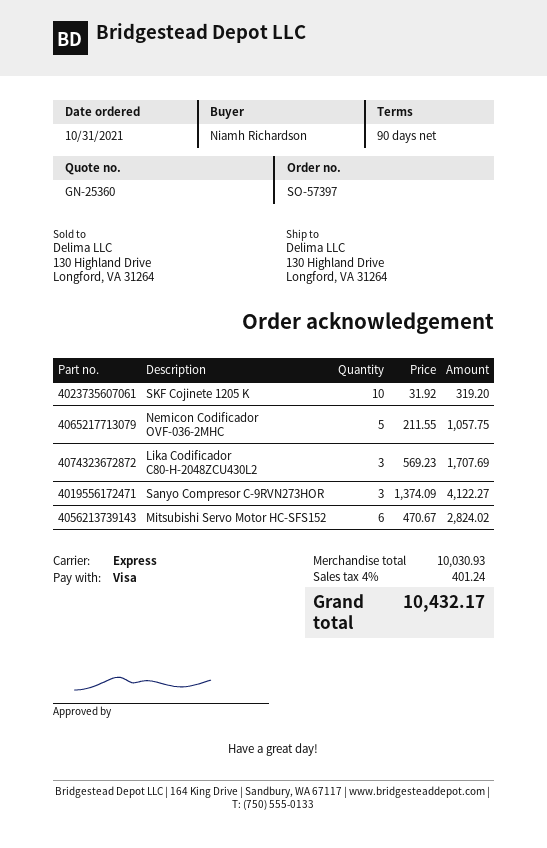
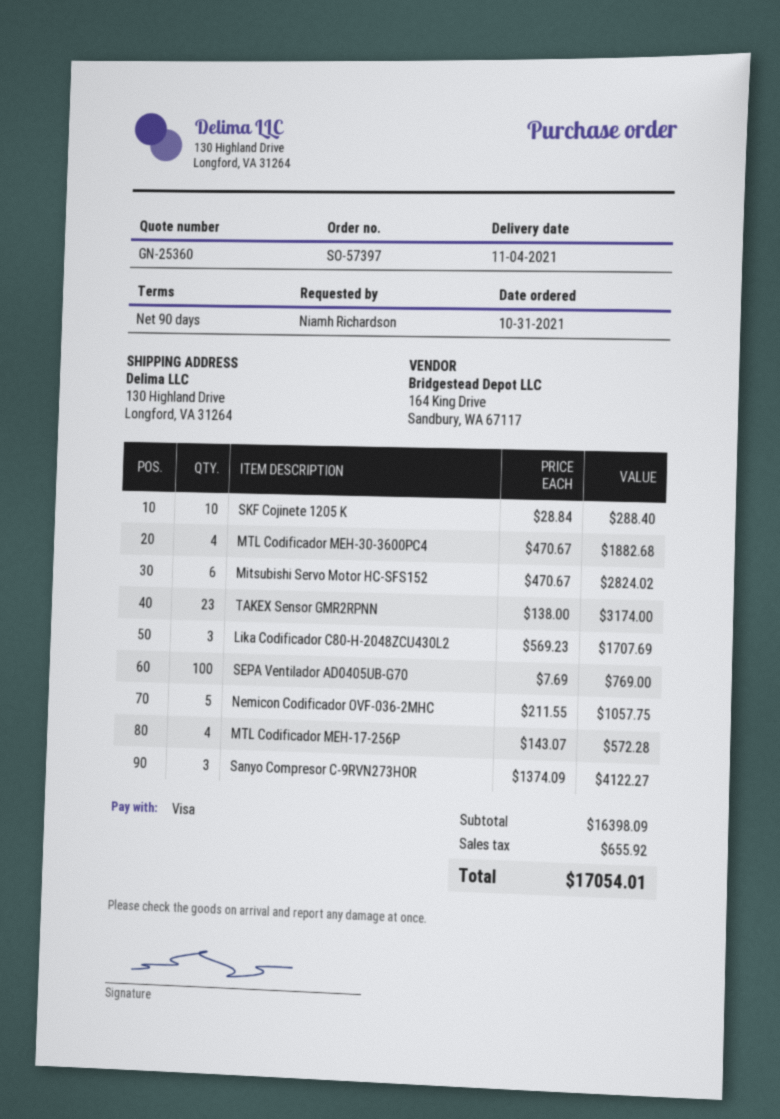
SKF Cojinete 1205 K: 10 x 31.92 = 319.20 -> 10 x 28.84 = 288.40
MTL Codificador MEH-30-3600PC4: none -> 4 x 470.67 = 1882.68
TAKEX Sensor GMR2RPNN: none -> 23 x 138.00 = 3174.00
SEPA Ventilador AD0405UB-G70: none -> 100 x 7.69 = 769.00
MTL Codificador MEH-17-256P: none -> 4 x 143.07 = 572.28
subtotal: 10030.93 -> 16398.09
tax: 401.24 -> 655.92
total: 10432.17 -> 17054.01

